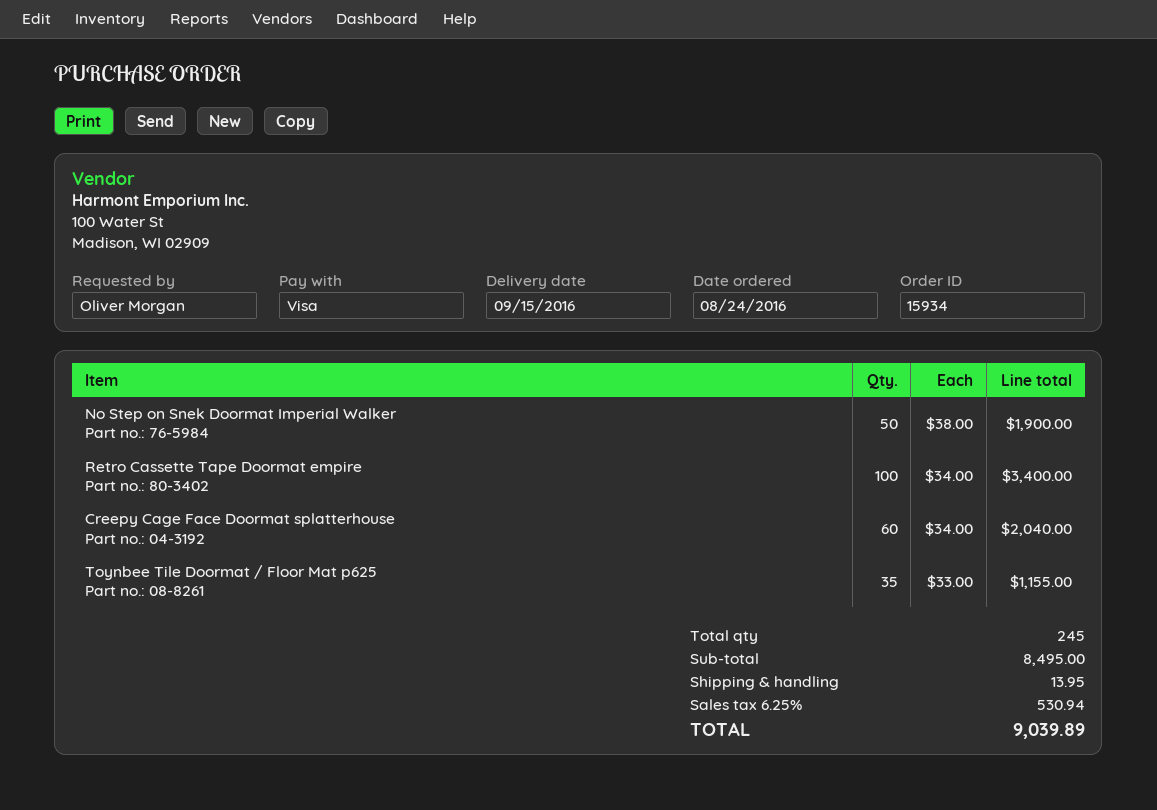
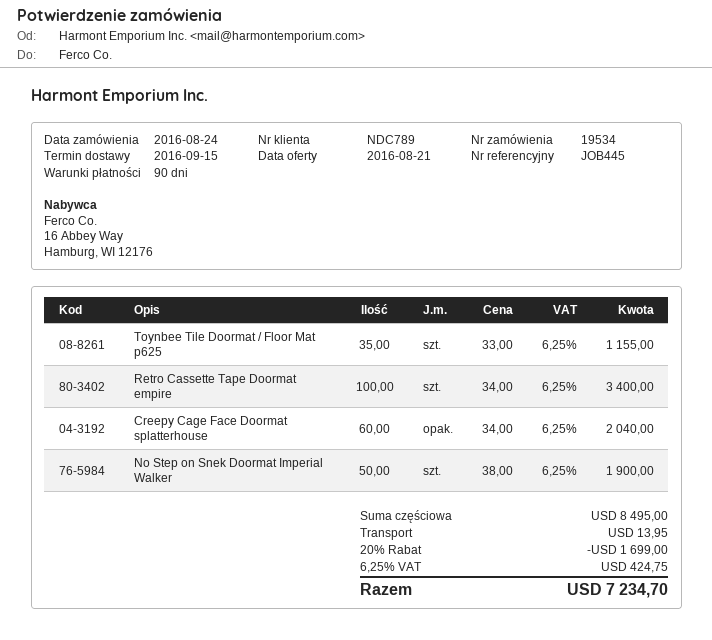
order number: 15934 -> 19534
discount: none -> 20% = 1699.00
tax: 6.25% = 530.94 -> 6.25% = 424.75
total: 9039.89 -> 7234.70

